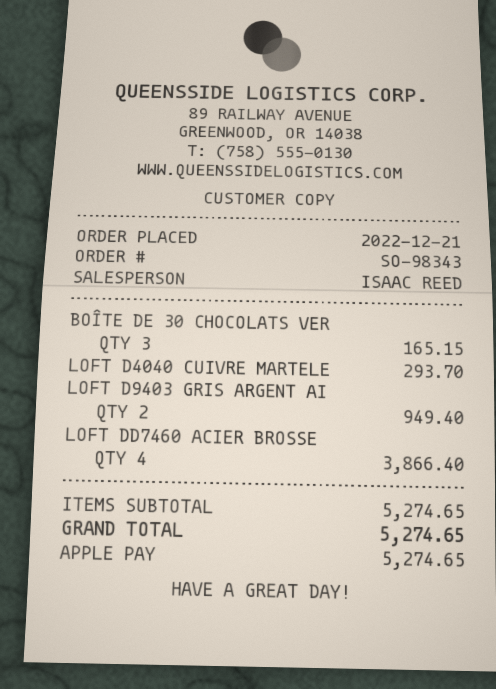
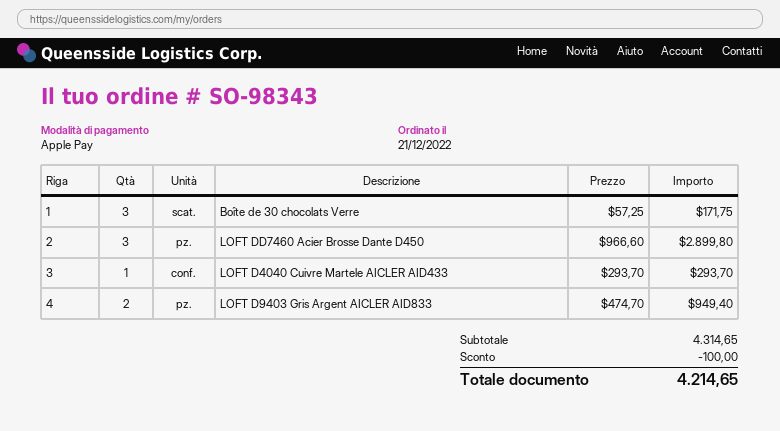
BOÎTE DE 30 CHOCOLATS VER: 3 for 165.15 -> 3 for 171.75
LOFT DD7460 ACIER BROSSE: 4 for 3866.40 -> 3 for 2899.80
subtotal: 5274.65 -> 4314.65
discount: none -> 100.00
total: 5274.65 -> 4214.65

